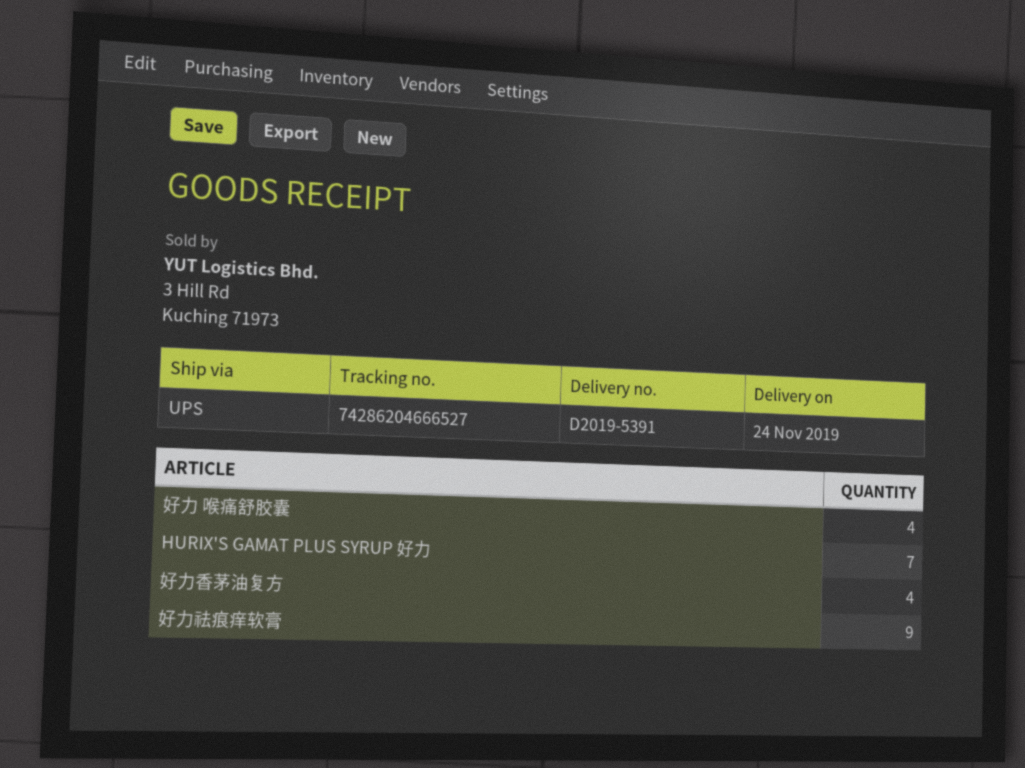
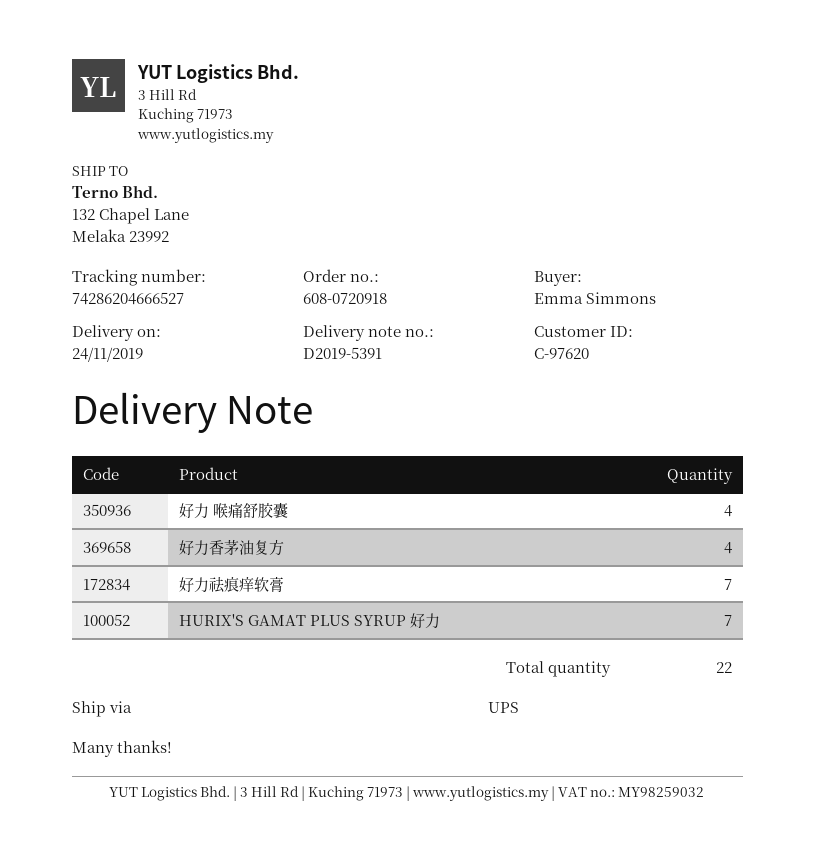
好力祛痕痒软膏: 9 -> 7

